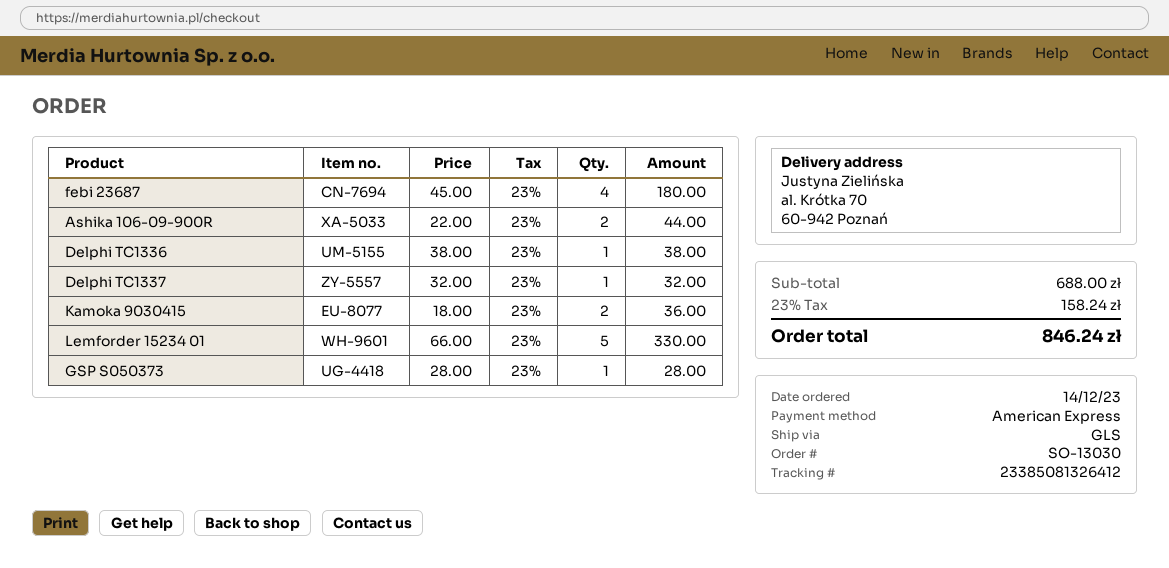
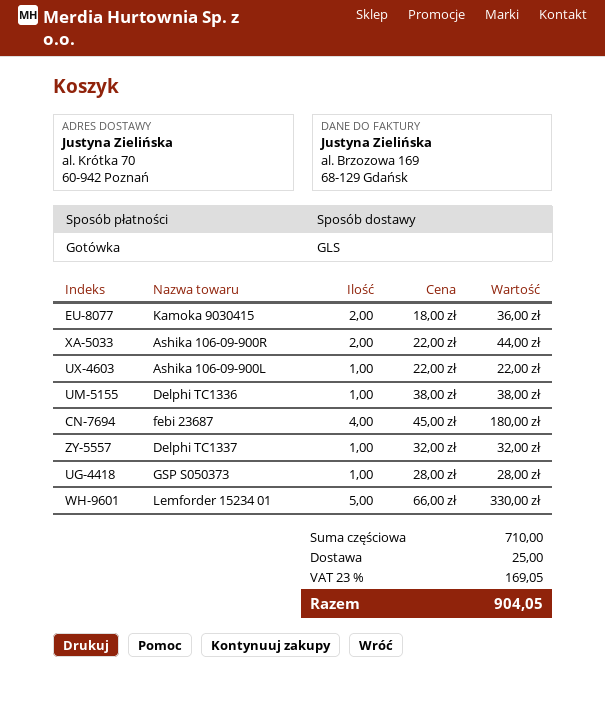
payment method: American Express -> cash
Ashika 106-09-900L: none -> 1 x 22.00 = 22.00
subtotal: 688.00 -> 710.00
shipping: none -> 25.00
tax: 23% = 158.24 -> 23% = 169.05
total: 846.24 -> 904.05

